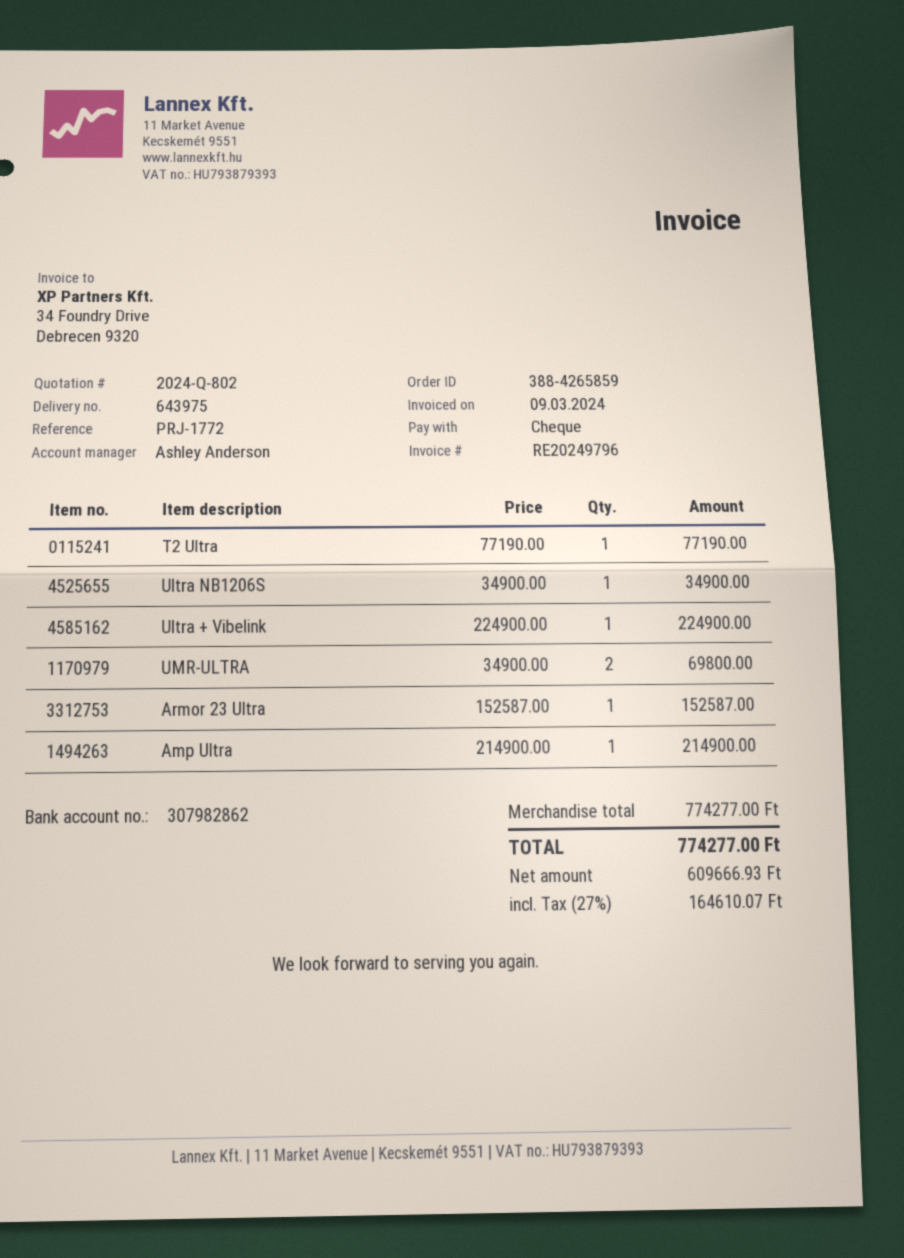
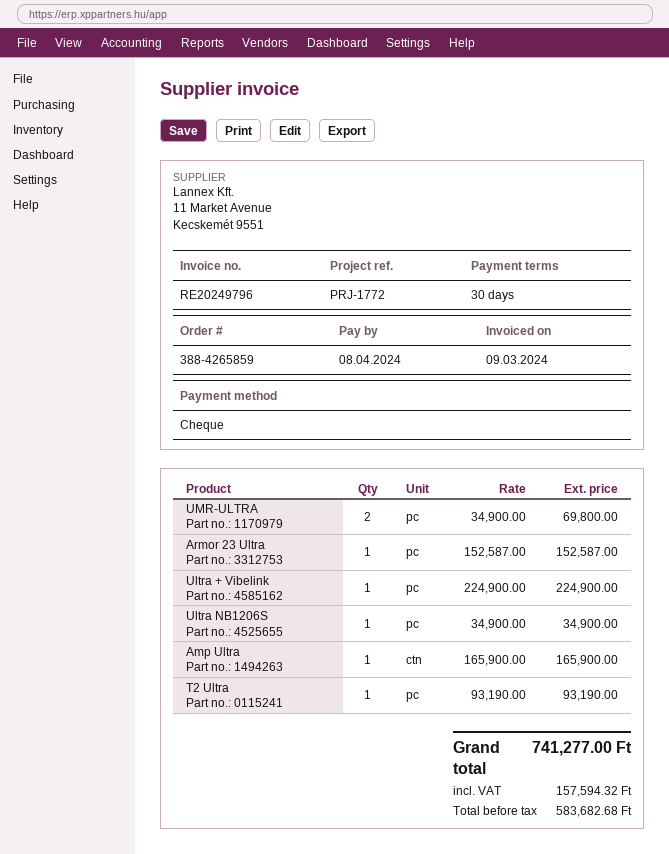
T2 Ultra: 1 x 77190.00 = 77190.00 -> 1 x 93190.00 = 93190.00
Amp Ultra: 1 x 214900.00 = 214900.00 -> 1 x 165900.00 = 165900.00
net: 609666.93 -> 583682.68
tax: 164610.07 -> 157594.32
total: 774277.00 -> 741277.00

